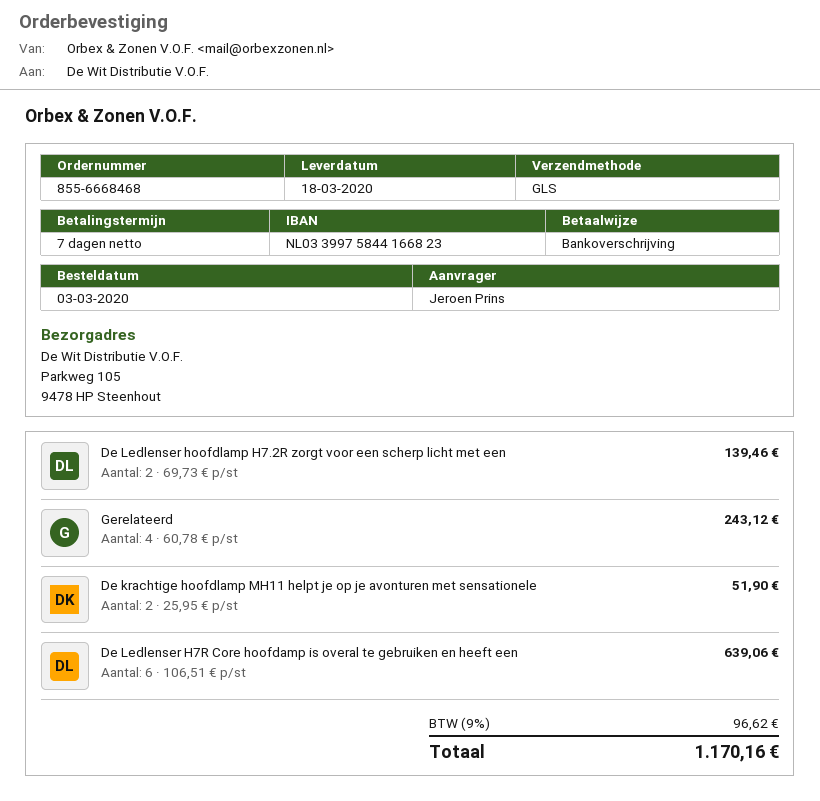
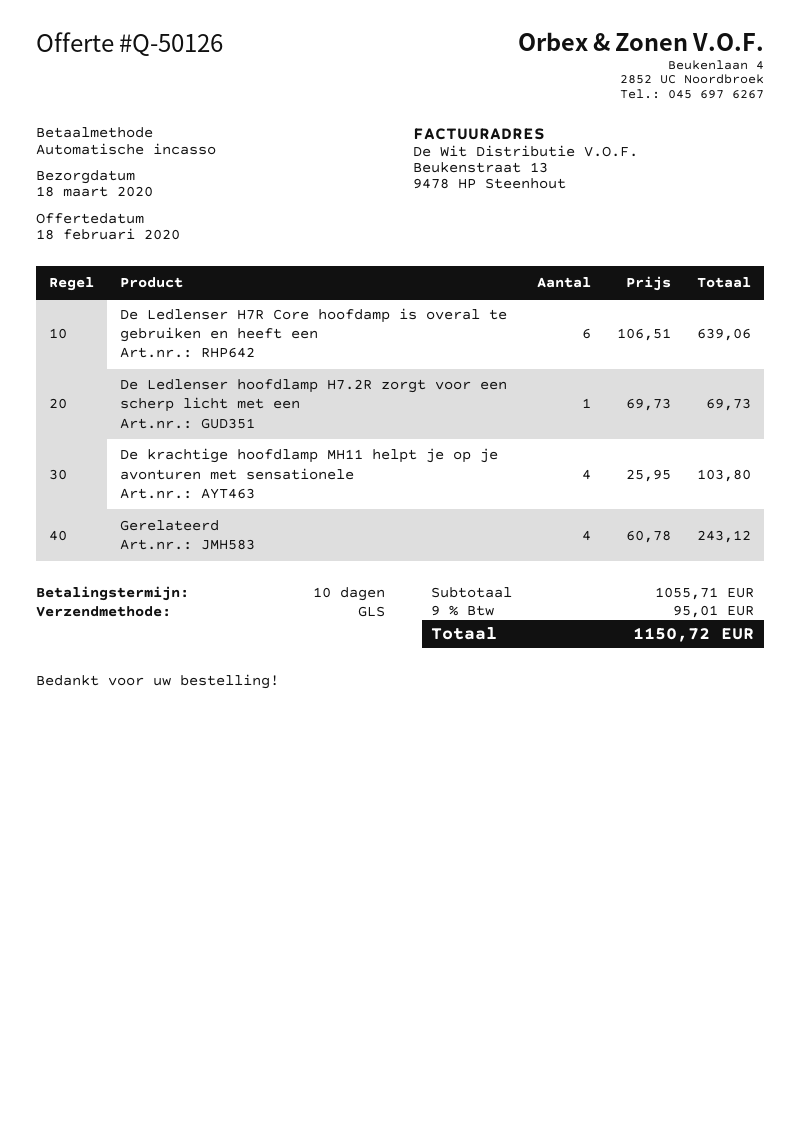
payment terms: 7 days -> 10 days
payment method: bank transfer -> direct debit
De Ledlenser hoofdlamp H7.2R zorgt voor een scherp licht met een: 2 x 69.73 = 139.46 -> 1 x 69.73 = 69.73
De krachtige hoofdlamp MH11 helpt je op je avonturen met sensationele: 2 x 25.95 = 51.90 -> 4 x 25.95 = 103.80
tax: 9% = 96.62 -> 9% = 95.01
total: 1170.16 -> 1150.72

